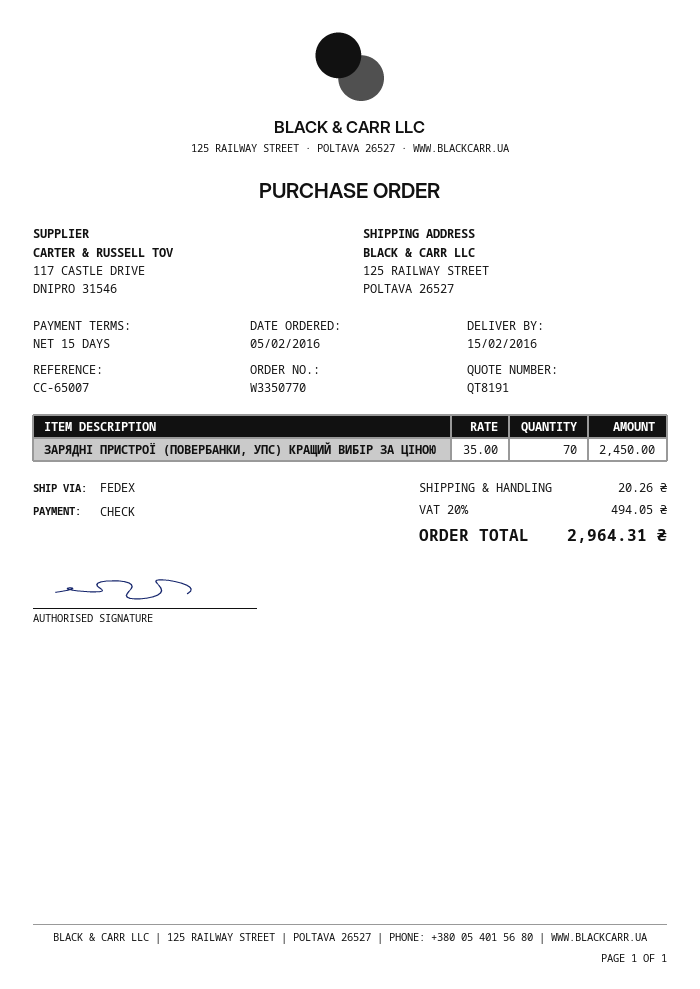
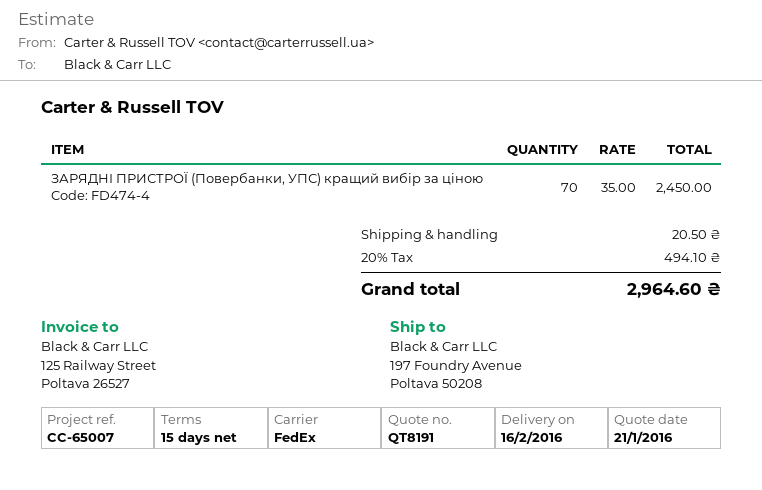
delivery date: 2016-02-15 -> 2016-02-16
ship to: 125 RAILWAY STREET, POLTAVA 26527 -> 197 Foundry Avenue, Poltava 50208
shipping: 20.26 -> 20.50
tax: 20% = 494.05 -> 20% = 494.10
total: 2964.31 -> 2964.60

